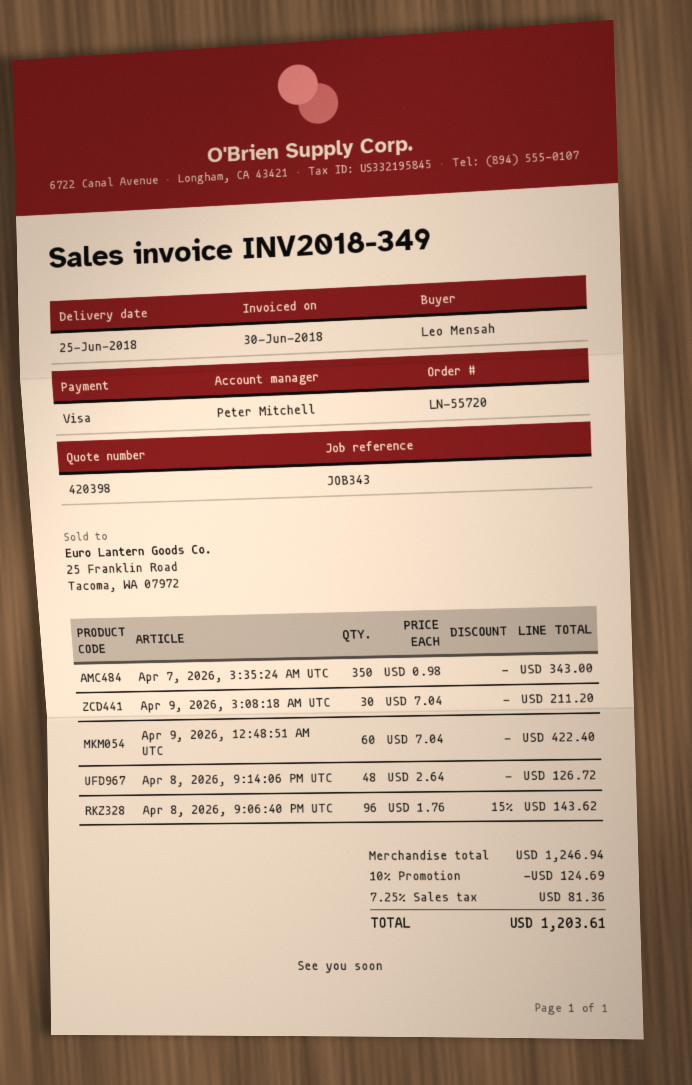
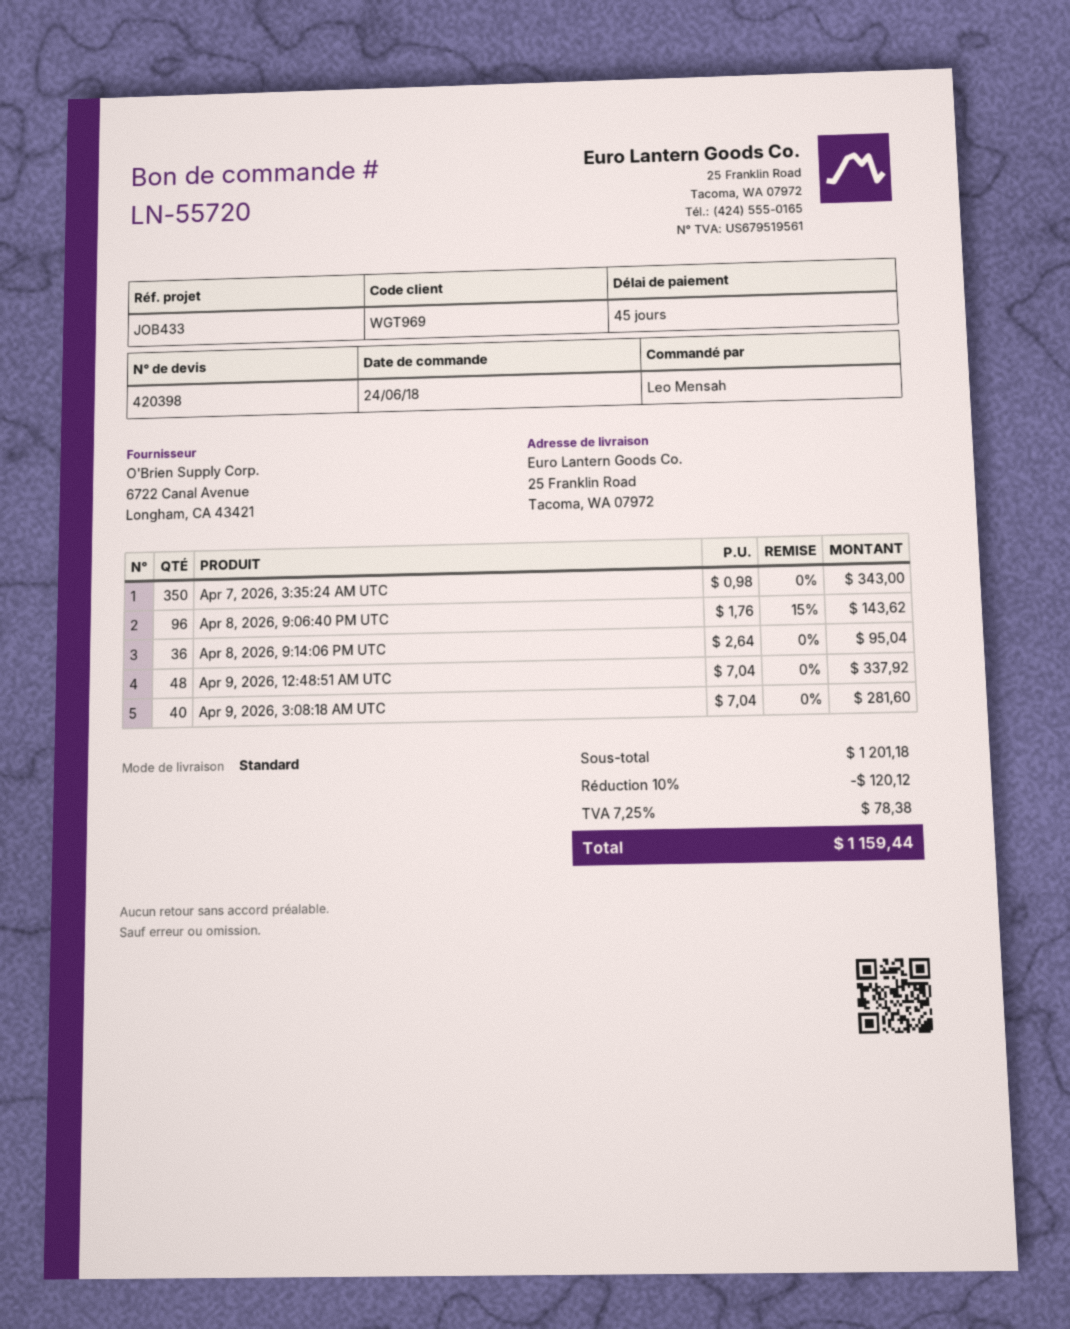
reference: JOB343 -> JOB433
Apr 9, 2026, 3:08:18 AM UTC: 30 x 7.04 = 211.20 -> 40 x 7.04 = 281.60
Apr 9, 2026, 12:48:51 AM UTC: 60 x 7.04 = 422.40 -> 48 x 7.04 = 337.92
Apr 8, 2026, 9:14:06 PM UTC: 48 x 2.64 = 126.72 -> 36 x 2.64 = 95.04
subtotal: 1246.94 -> 1201.18
discount: 10% = 124.69 -> 10% = 120.12
tax: 7.25% = 81.36 -> 7.25% = 78.38
total: 1203.61 -> 1159.44

